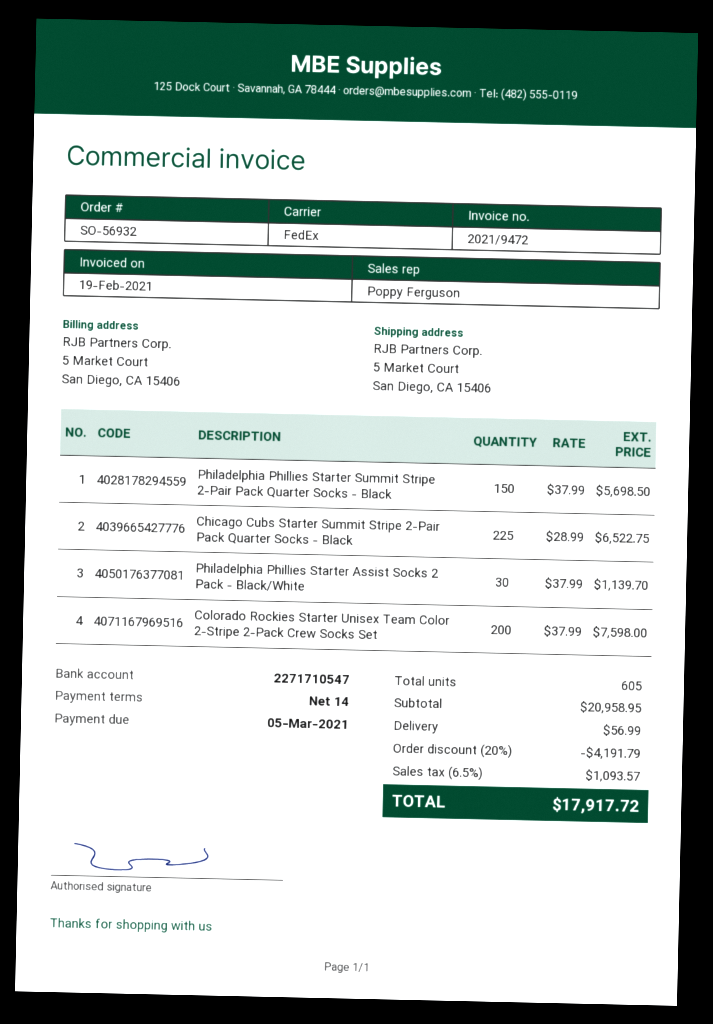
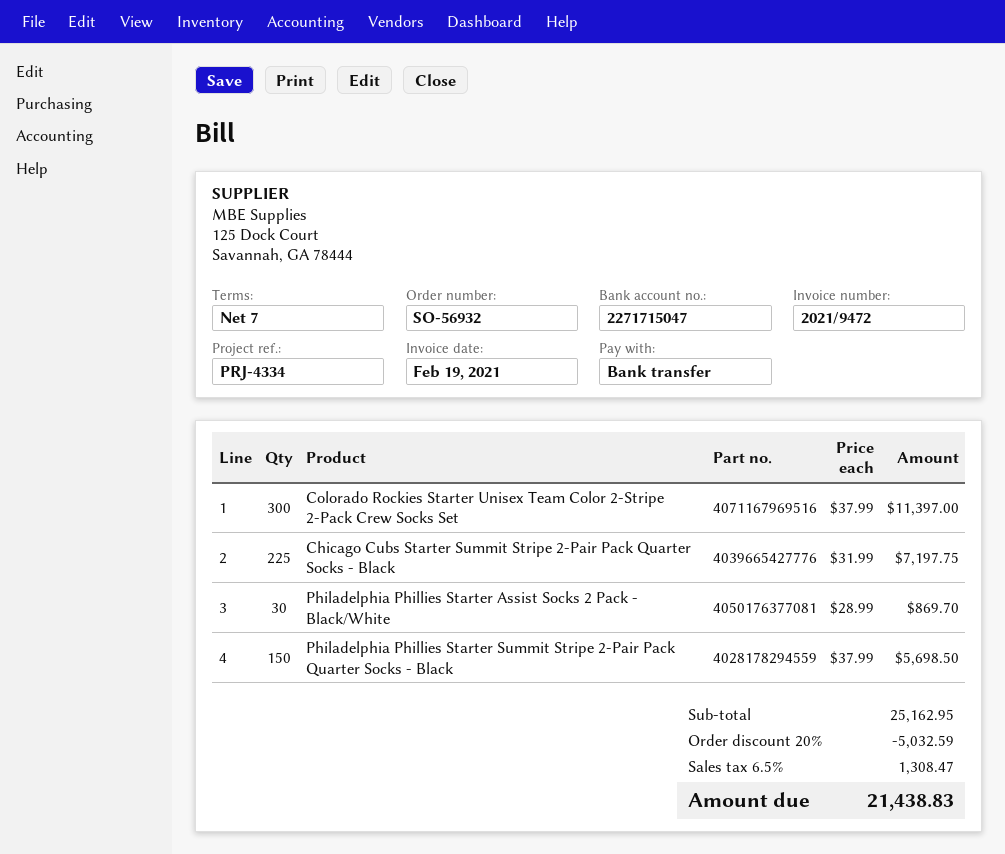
payment terms: 14 days -> 7 days
bank account: 2271710547 -> 2271715047
Chicago Cubs Starter Summit Stripe 2-Pair Pack Quarter Socks - Black: 225 x 28.99 = 6522.75 -> 225 x 31.99 = 7197.75
Philadelphia Phillies Starter Assist Socks 2 Pack - Black/White: 30 x 37.99 = 1139.70 -> 30 x 28.99 = 869.70
Colorado Rockies Starter Unisex Team Color 2-Stripe 2-Pack Crew Socks Set: 200 x 37.99 = 7598.00 -> 300 x 37.99 = 11397.00
subtotal: 20958.95 -> 25162.95
discount: 20% = 4191.79 -> 20% = 5032.59
shipping: 56.99 -> none
tax: 6.5% = 1093.57 -> 6.5% = 1308.47
total: 17917.72 -> 21438.83

